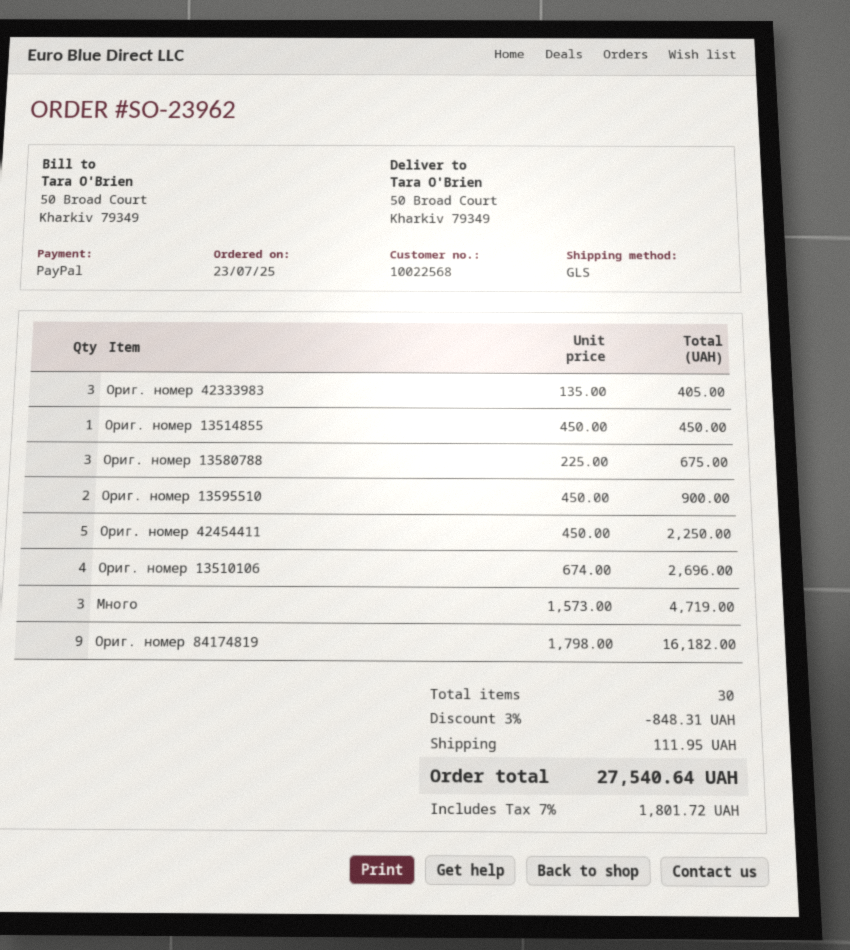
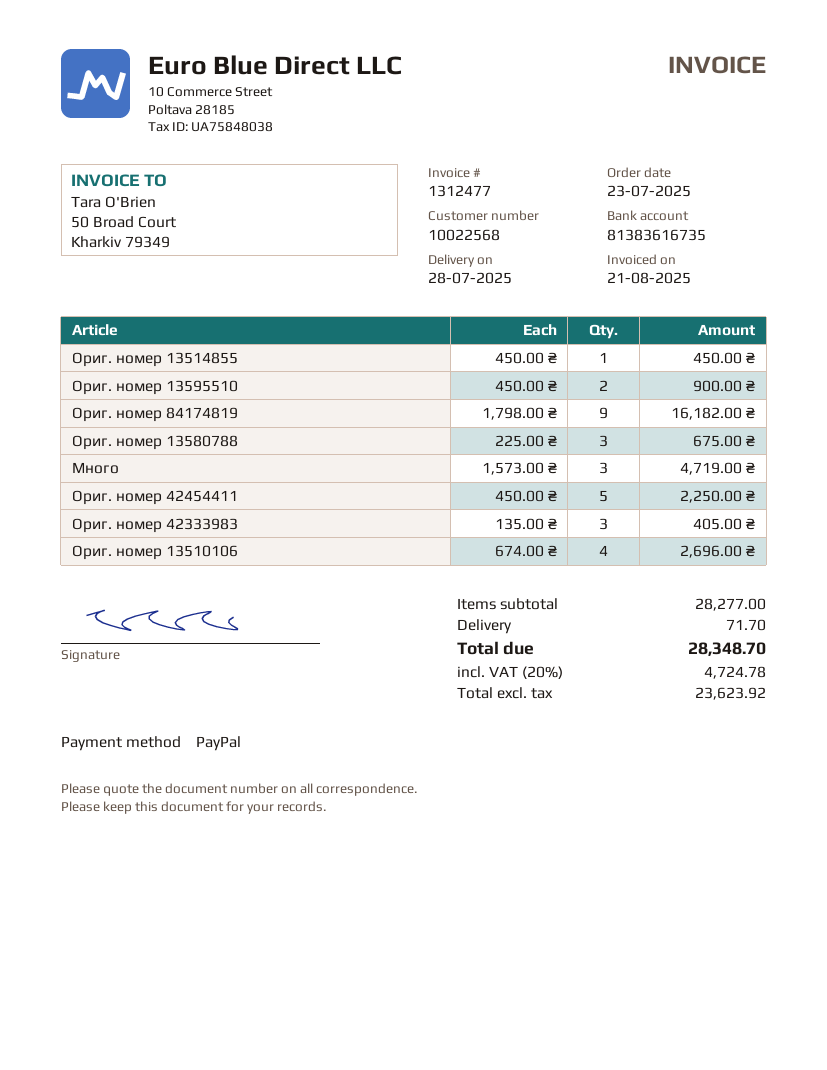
discount: 3% = 848.31 -> none
shipping: 111.95 -> 71.70
tax: 7% = 1801.72 -> 20% = 4724.78
total: 27540.64 -> 28348.70

